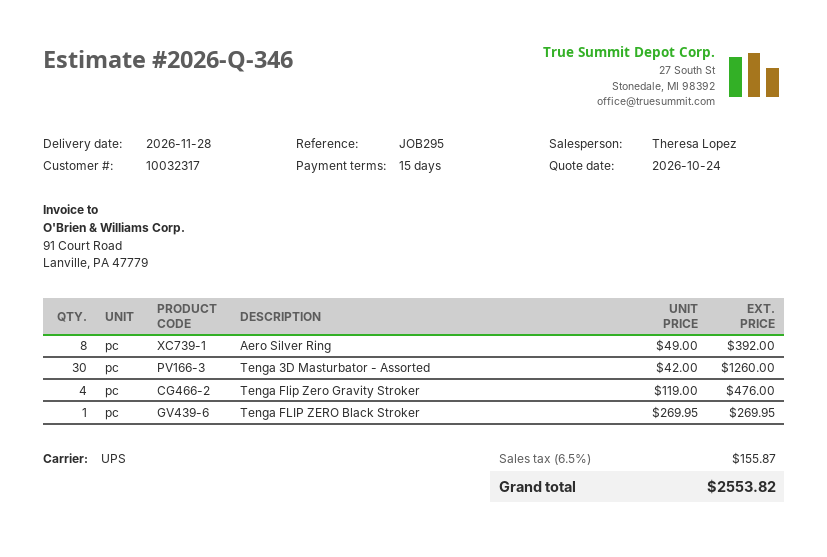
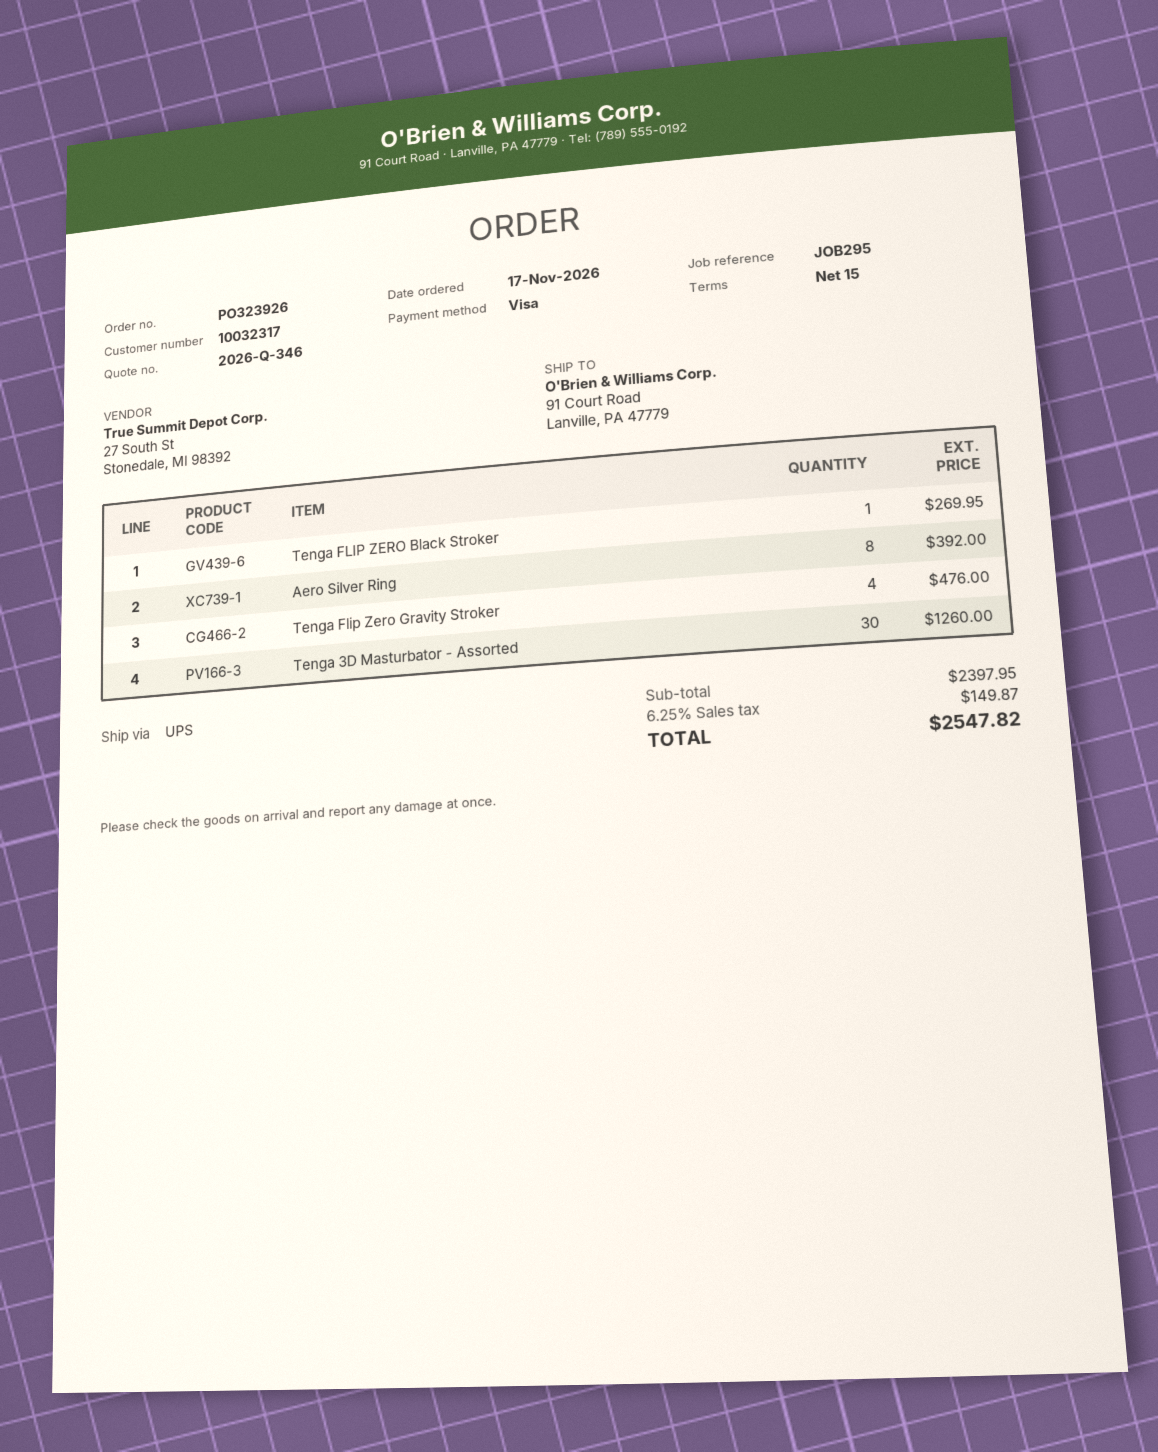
tax: 6.5% = 155.87 -> 6.25% = 149.87
total: 2553.82 -> 2547.82

